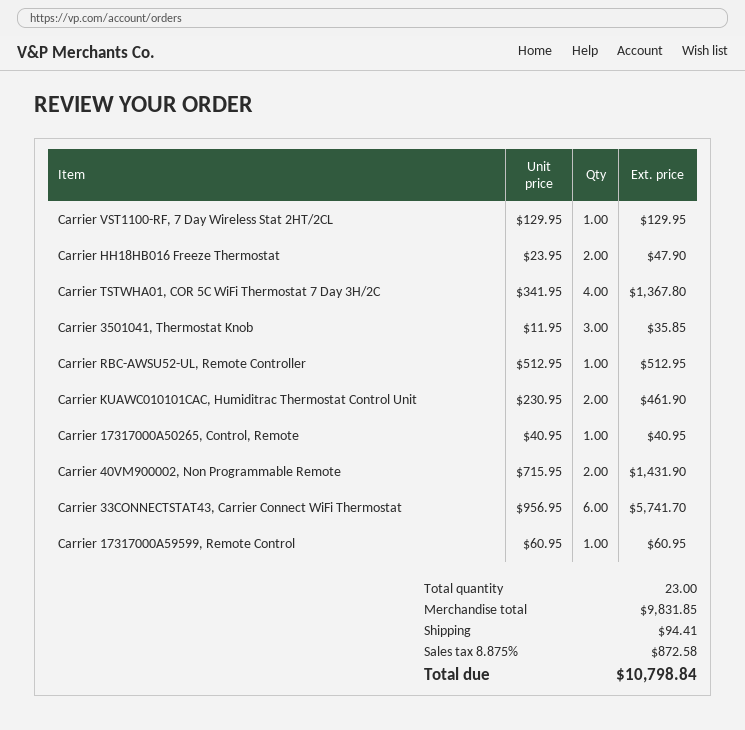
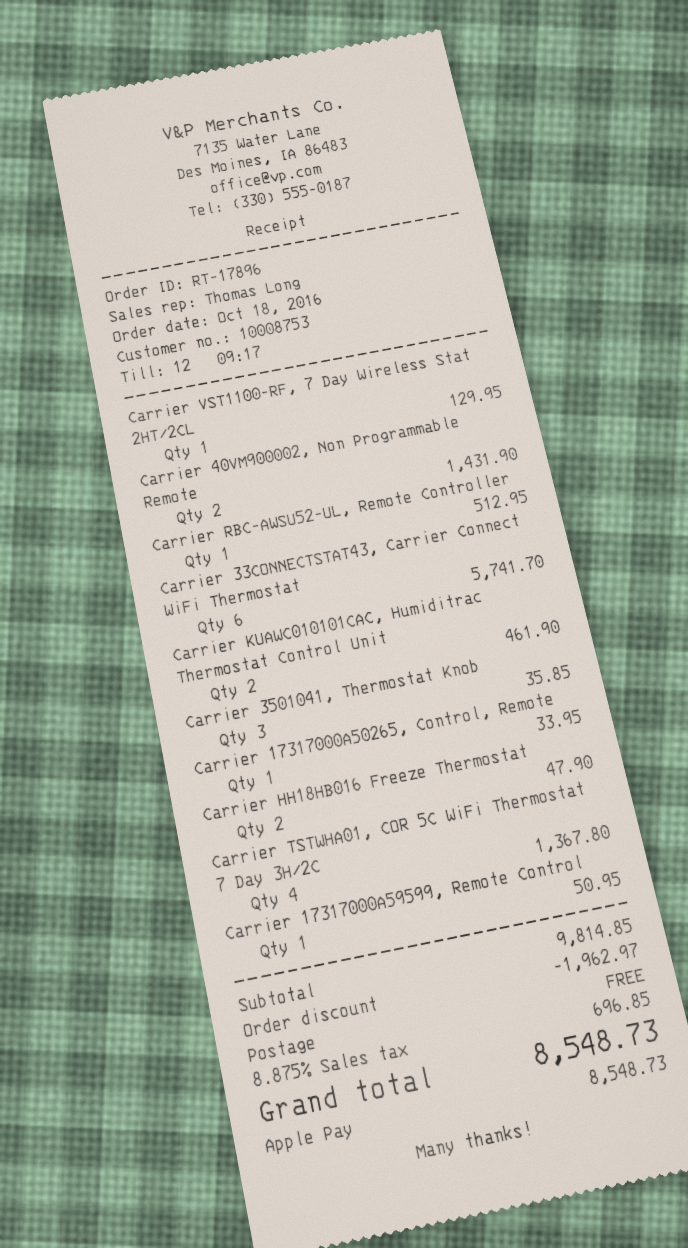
Carrier 17317000A50265, Control, Remote: 1 for 40.95 -> 1 for 33.95
Carrier 17317000A59599, Remote Control: 1 for 60.95 -> 1 for 50.95
subtotal: 9831.85 -> 9814.85
discount: none -> 1962.97
shipping: 94.41 -> 0.00
tax: 8.875% = 872.58 -> 8.875% = 696.85
total: 10798.84 -> 8548.73

